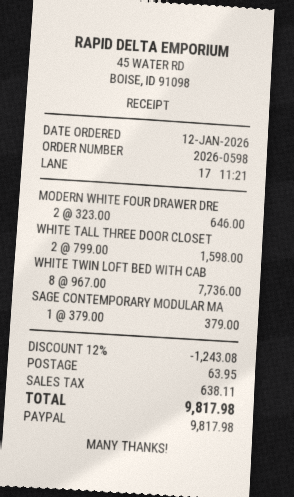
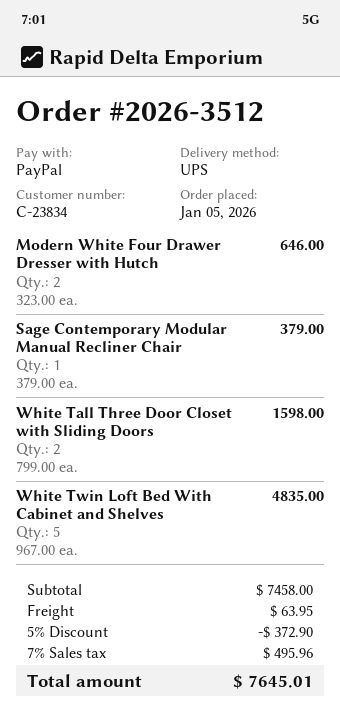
order number: 2026-0598 -> 2026-3512
order date: 2026-01-12 -> 2026-01-05
WHITE TWIN LOFT BED WITH CAB: 8 x 967.00 = 7736.00 -> 5 x 967.00 = 4835.00
discount: 12% = 1243.08 -> 5% = 372.90
tax: 638.11 -> 495.96
total: 9817.98 -> 7645.01

